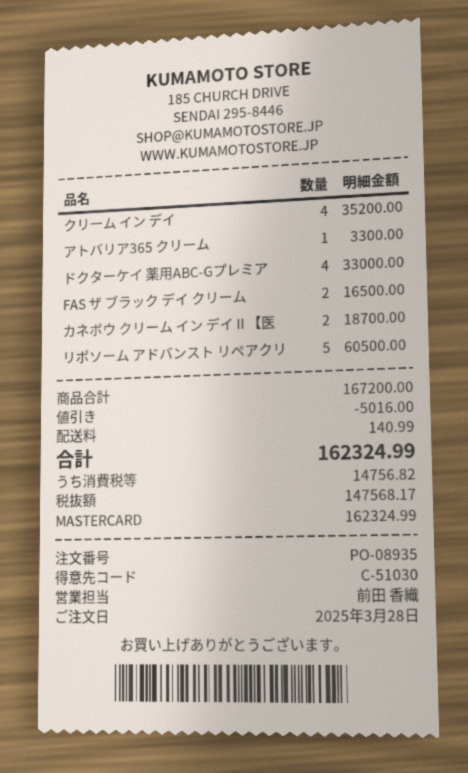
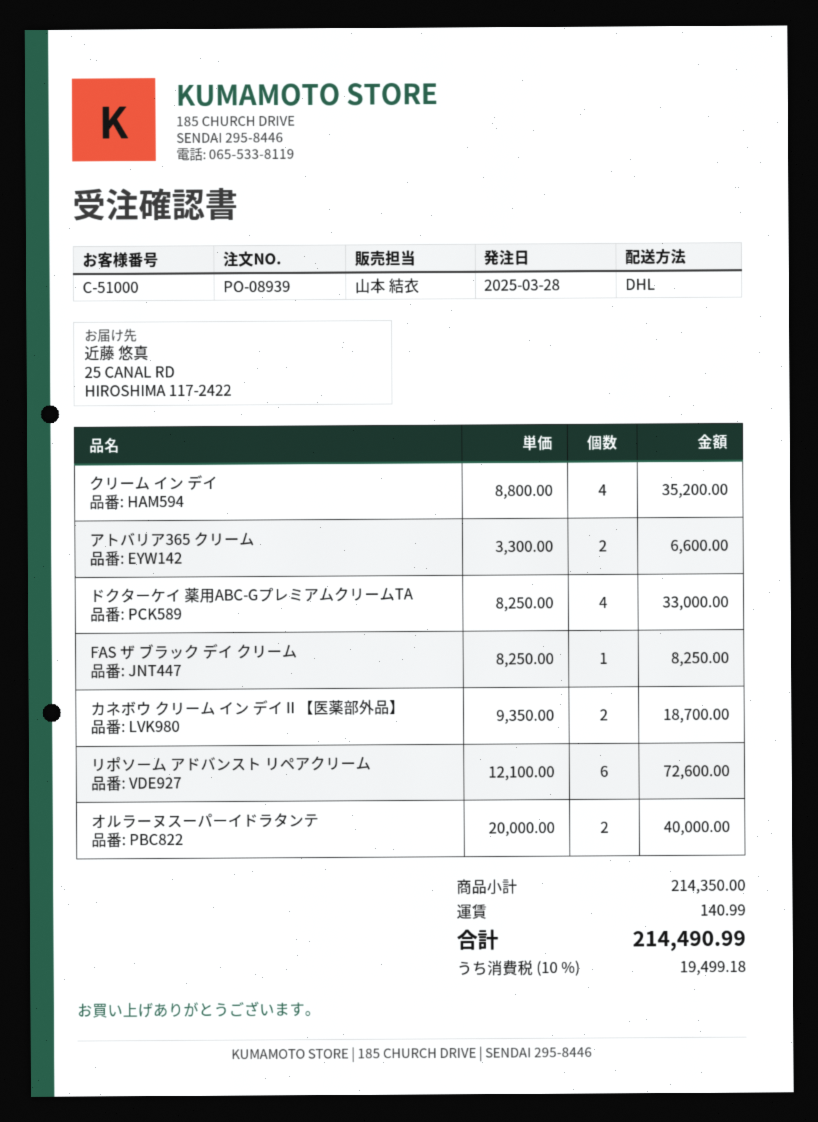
order number: PO-08935 -> PO-08939
customer number: C-51030 -> C-51000
sales rep: 前田 香織 -> 山本 結衣
アトバリア365 クリーム: 1 for 3300.00 -> 2 for 6600.00
FAS ザ ブラック デイ クリーム: 2 for 16500.00 -> 1 for 8250.00
リポソーム アドバンスト リペアクリ: 5 for 60500.00 -> 6 for 72600.00
オルラーヌスーパーイドラタンテ: none -> 2 for 40000.00
subtotal: 167200.00 -> 214350.00
discount: 5016.00 -> none
tax: 14756.82 -> 19499.18
total: 162324.99 -> 214490.99

